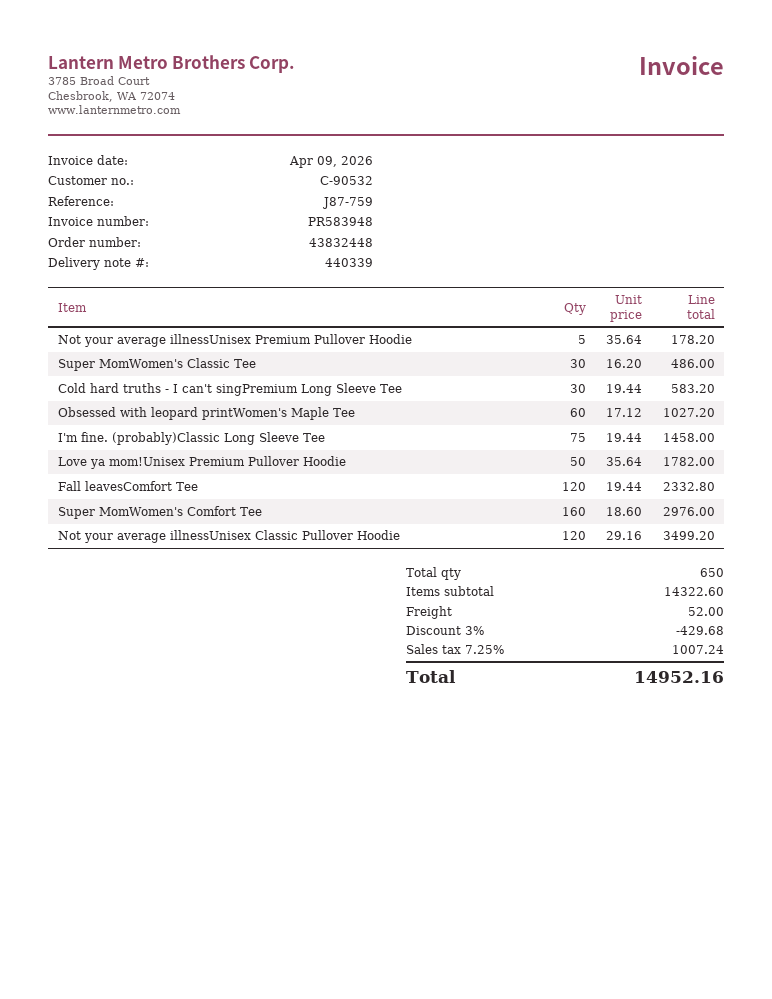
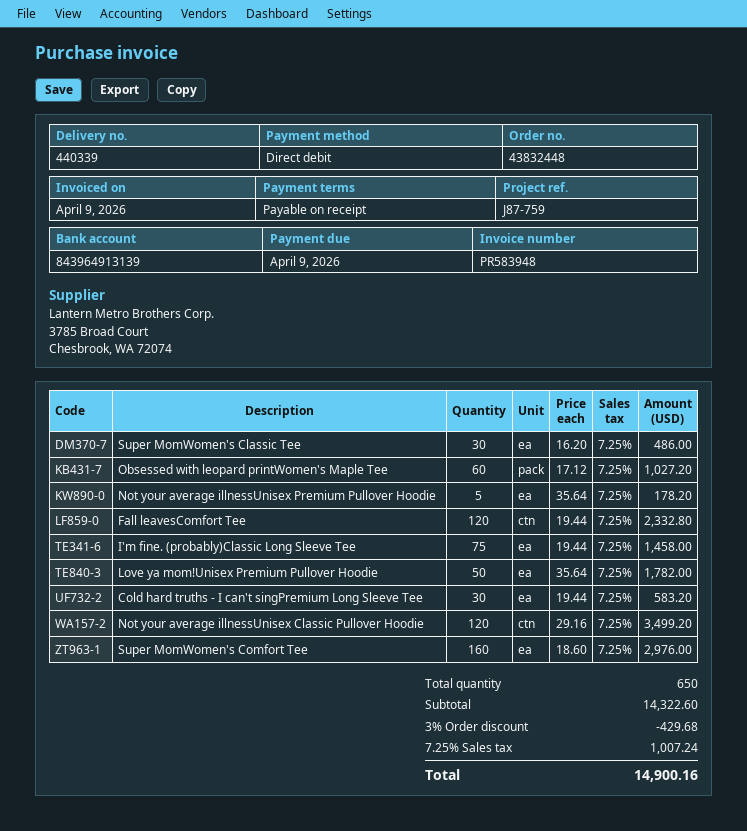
shipping: 52.00 -> none
total: 14952.16 -> 14900.16

